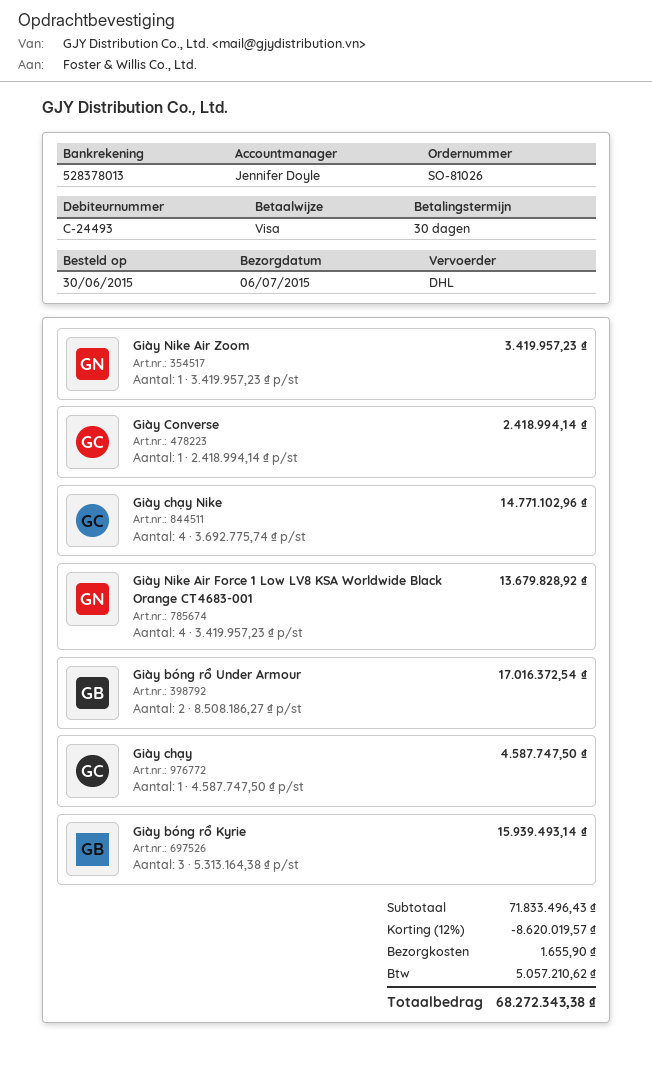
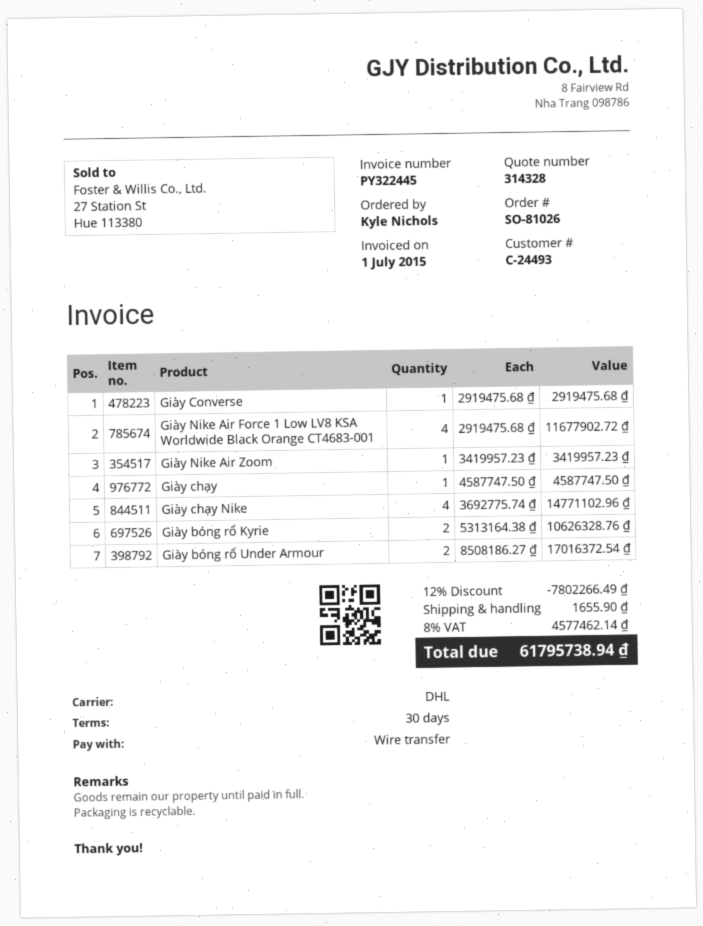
payment method: Visa -> bank transfer
Giày Converse: 1 x 2418994.14 = 2418994.14 -> 1 x 2919475.68 = 2919475.68
Giày Nike Air Force 1 Low LV8 KSA Worldwide Black Orange CT4683-001: 4 x 3419957.23 = 13679828.92 -> 4 x 2919475.68 = 11677902.72
Giày bóng rổ Kyrie: 3 x 5313164.38 = 15939493.14 -> 2 x 5313164.38 = 10626328.76
discount: 12% = 8620019.57 -> 12% = 7802266.49
tax: 5057210.62 -> 4577462.14
total: 68272343.38 -> 61795738.94

